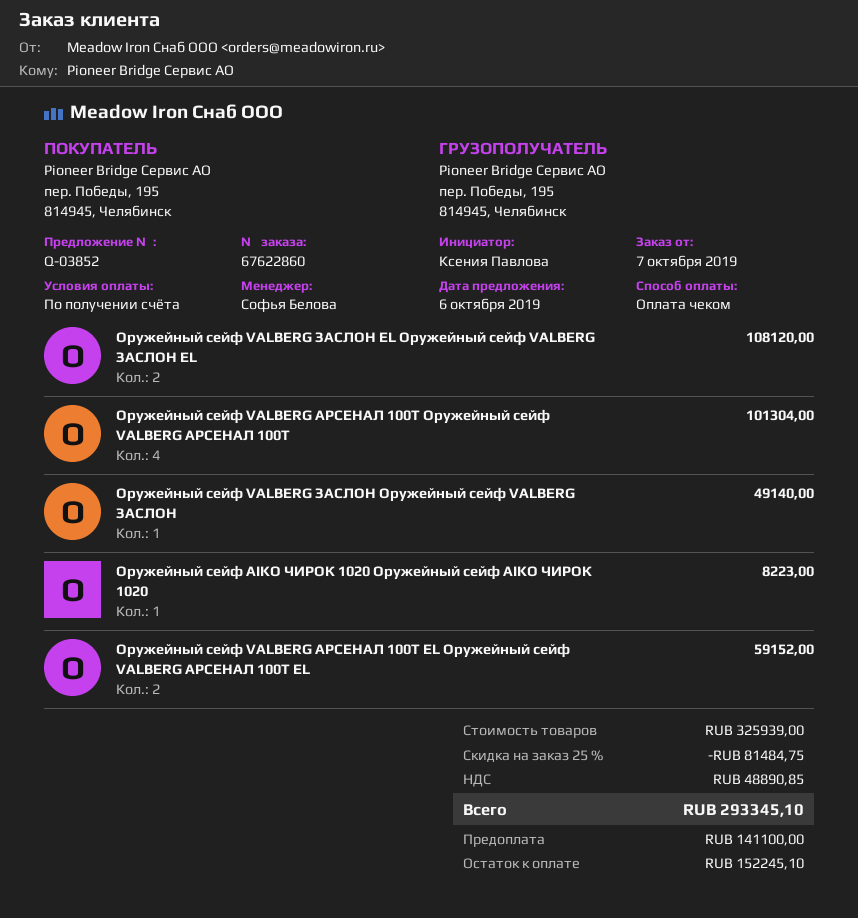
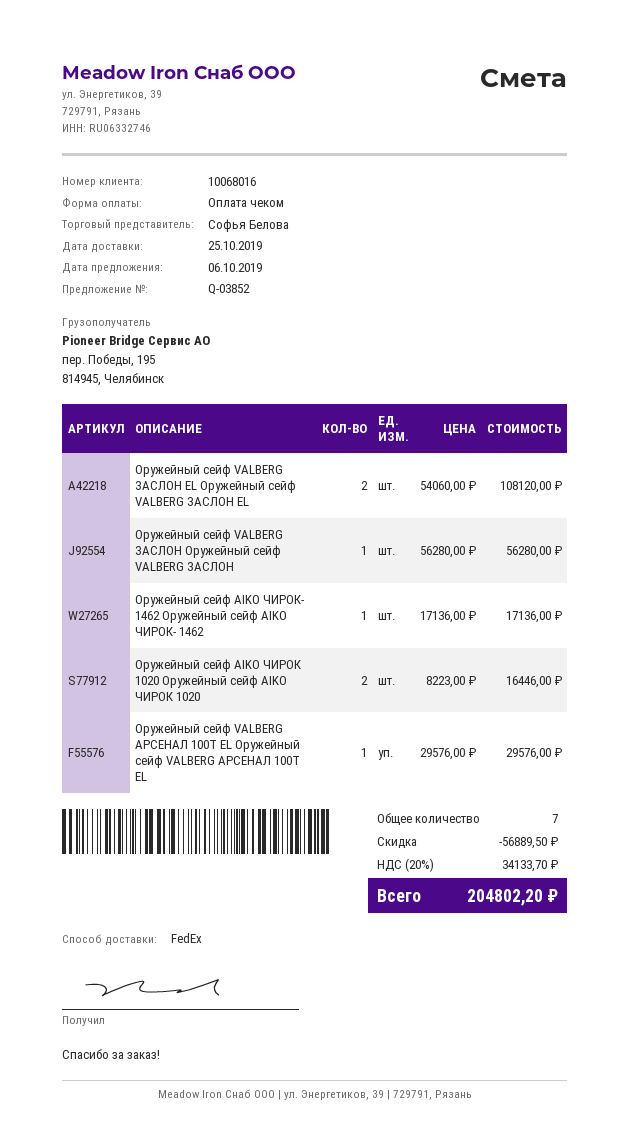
Оружейный сейф VALBERG АРСЕНАЛ 100Т Оружейный сейф VALBERG АРСЕНАЛ 100Т: 4 for 101304.00 -> none
Оружейный сейф VALBERG ЗАСЛОН Оружейный сейф VALBERG ЗАСЛОН: 1 for 49140.00 -> 1 for 56280.00
Оружейный сейф AIKO ЧИРОК 1020 Оружейный сейф AIKO ЧИРОК 1020: 1 for 8223.00 -> 2 for 16446.00
Оружейный сейф VALBERG АРСЕНАЛ 100Т EL Оружейный сейф VALBERG АРСЕНАЛ 100Т EL: 2 for 59152.00 -> 1 for 29576.00
Оружейный сейф AIKO ЧИРОК- 1462 Оружейный сейф AIKO ЧИРОК- 1462: none -> 1 for 17136.00
discount: 81484.75 -> 56889.50
tax: 48890.85 -> 34133.70
total: 293345.10 -> 204802.20

